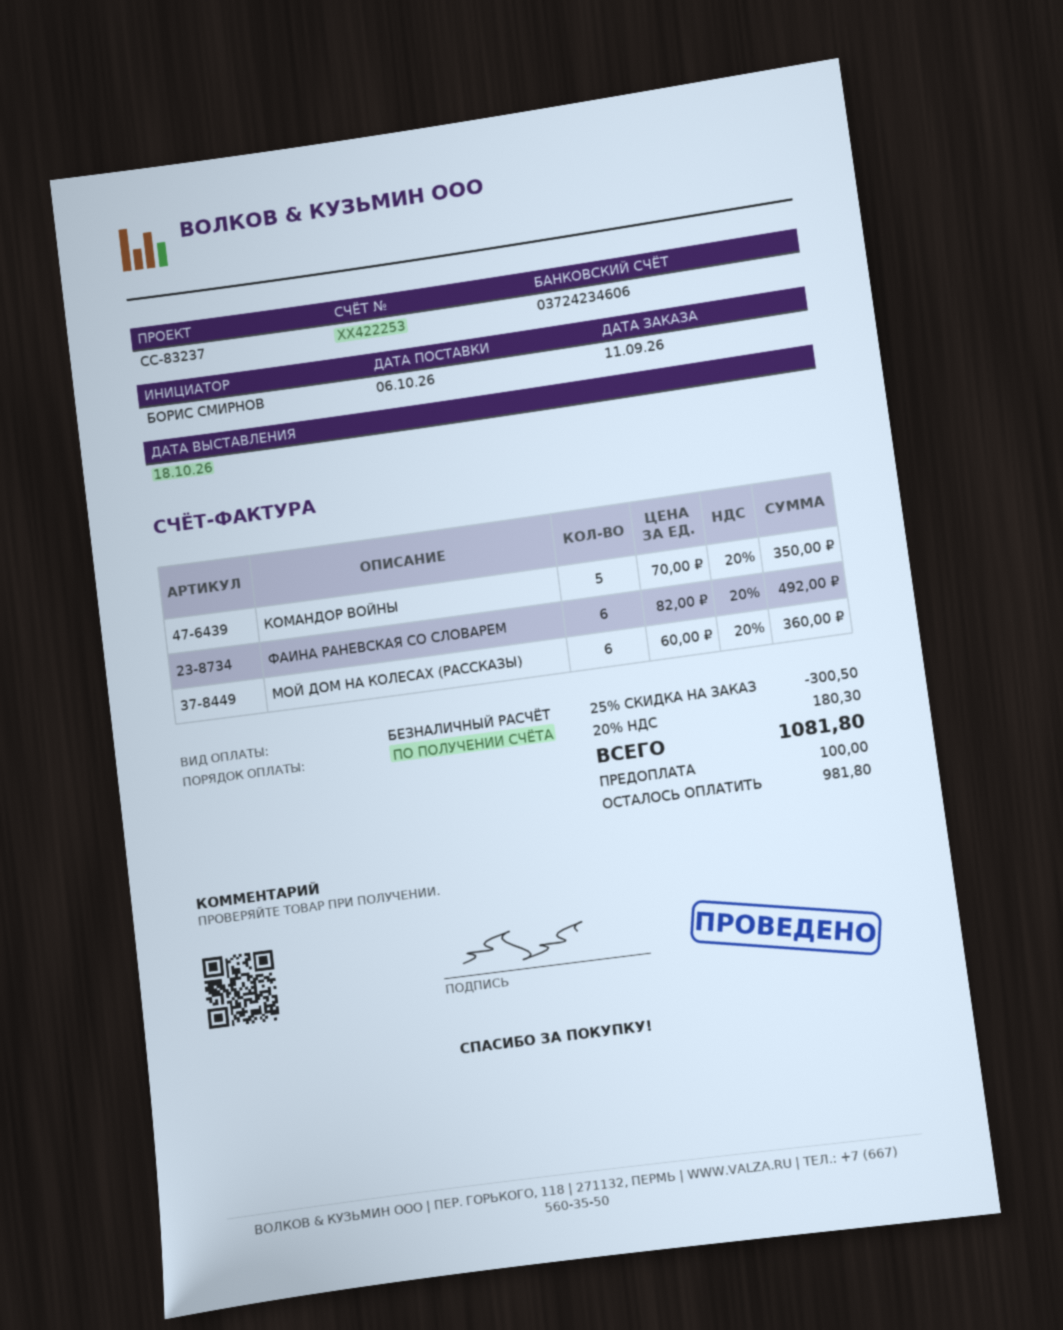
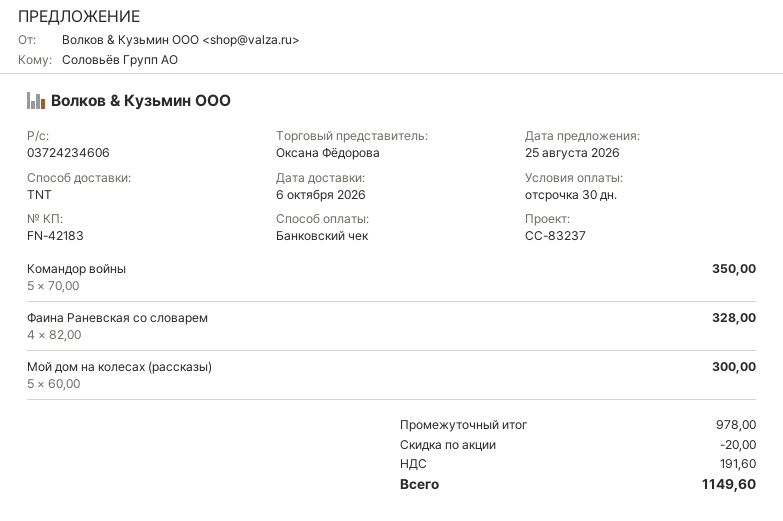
payment terms: on receipt -> 30 days
payment method: bank transfer -> cheque
ФАИНА РАНЕВСКАЯ СО СЛОВАРЕМ: 6 x 82.00 = 492.00 -> 4 x 82.00 = 328.00
МОЙ ДОМ НА КОЛЕСАХ (РАССКАЗЫ): 6 x 60.00 = 360.00 -> 5 x 60.00 = 300.00
discount: 300.50 -> 20.00
tax: 180.30 -> 191.60
total: 1081.80 -> 1149.60

